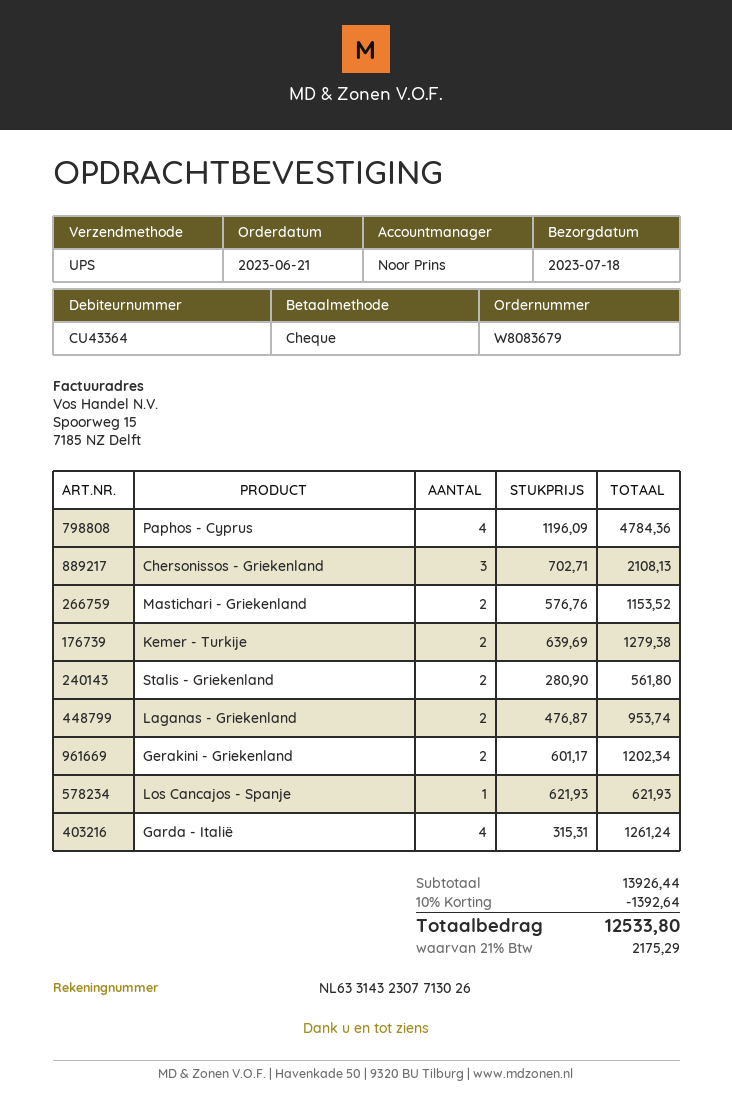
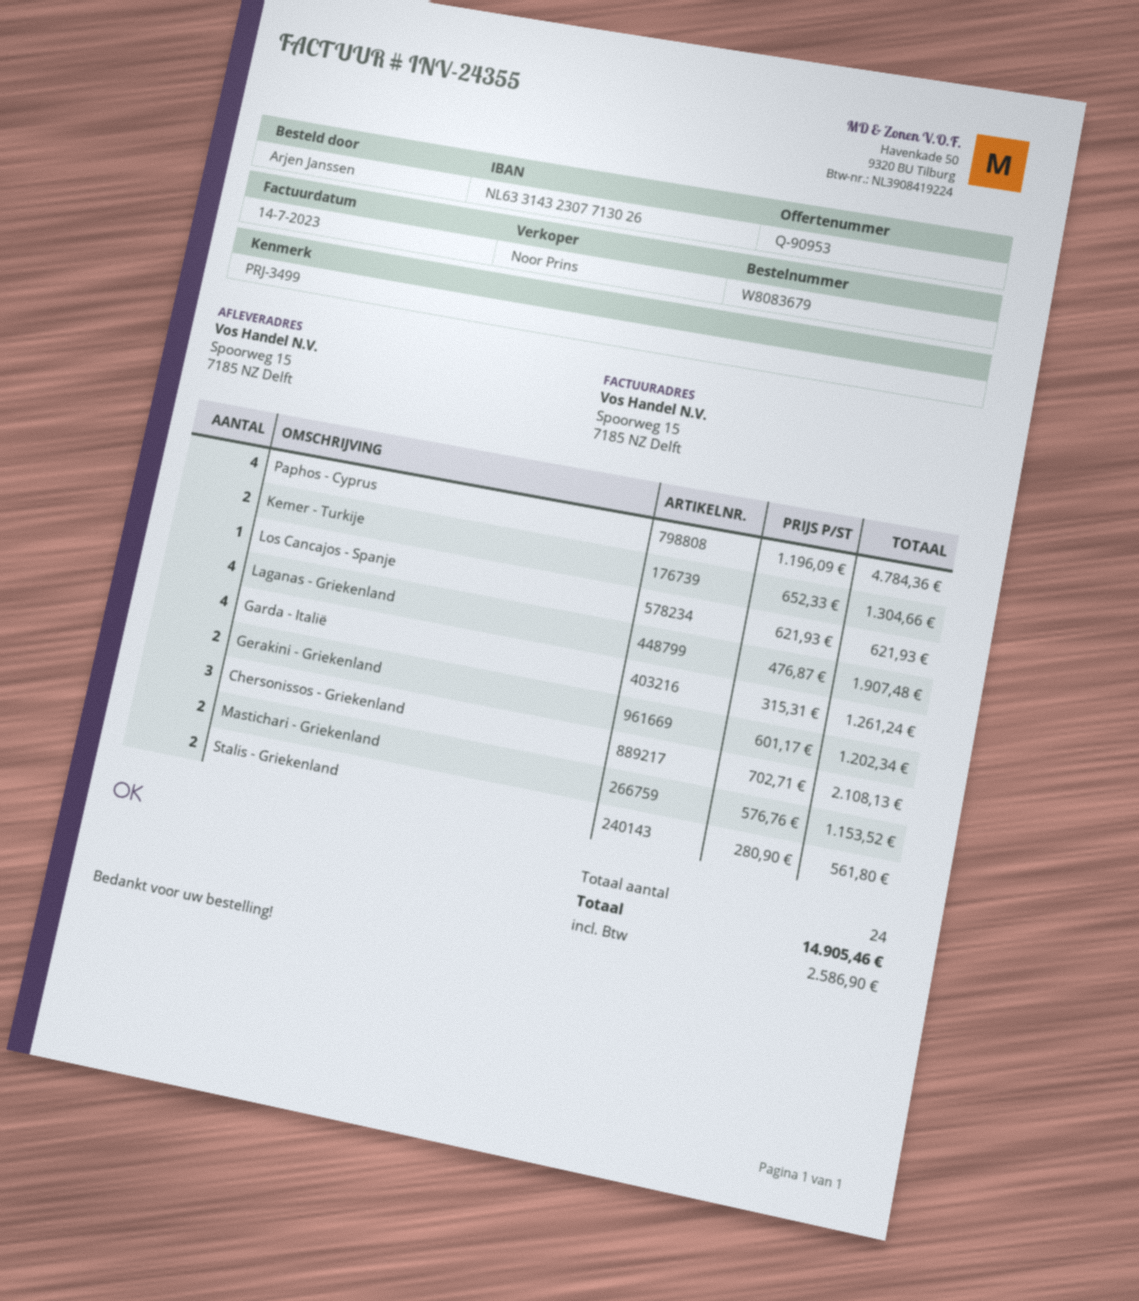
Kemer - Turkije: 2 x 639.69 = 1279.38 -> 2 x 652.33 = 1304.66
Laganas - Griekenland: 2 x 476.87 = 953.74 -> 4 x 476.87 = 1907.48
discount: 10% = 1392.64 -> none
tax: 2175.29 -> 2586.90
total: 12533.80 -> 14905.46

